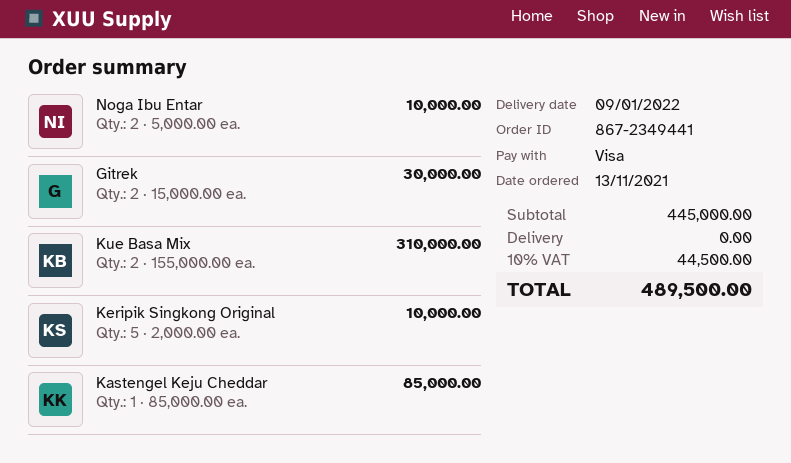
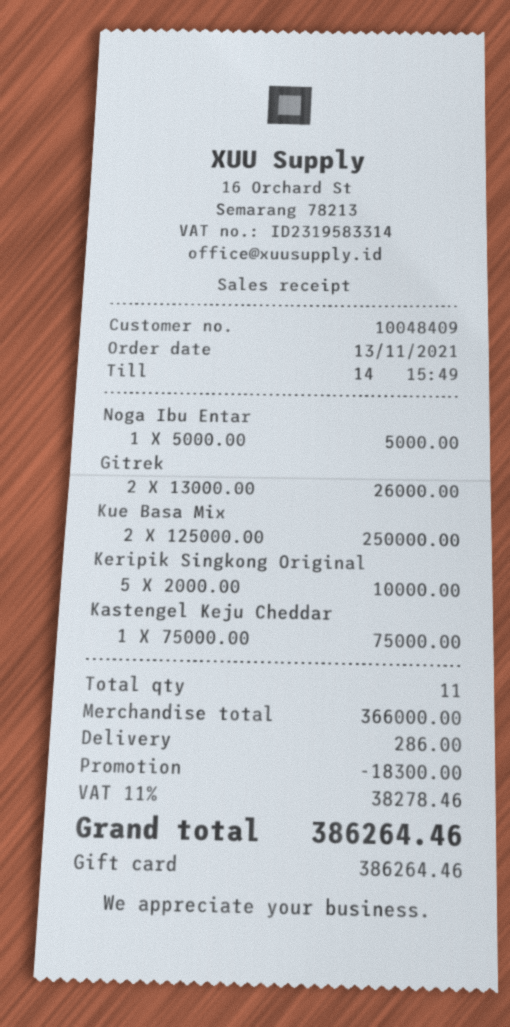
payment method: Visa -> gift card
Noga Ibu Entar: 2 x 5000.00 = 10000.00 -> 1 x 5000.00 = 5000.00
Gitrek: 2 x 15000.00 = 30000.00 -> 2 x 13000.00 = 26000.00
Kue Basa Mix: 2 x 155000.00 = 310000.00 -> 2 x 125000.00 = 250000.00
Kastengel Keju Cheddar: 1 x 85000.00 = 85000.00 -> 1 x 75000.00 = 75000.00
subtotal: 445000.00 -> 366000.00
discount: none -> 18300.00
shipping: 0.00 -> 286.00
tax: 10% = 44500.00 -> 11% = 38278.46
total: 489500.00 -> 386264.46

